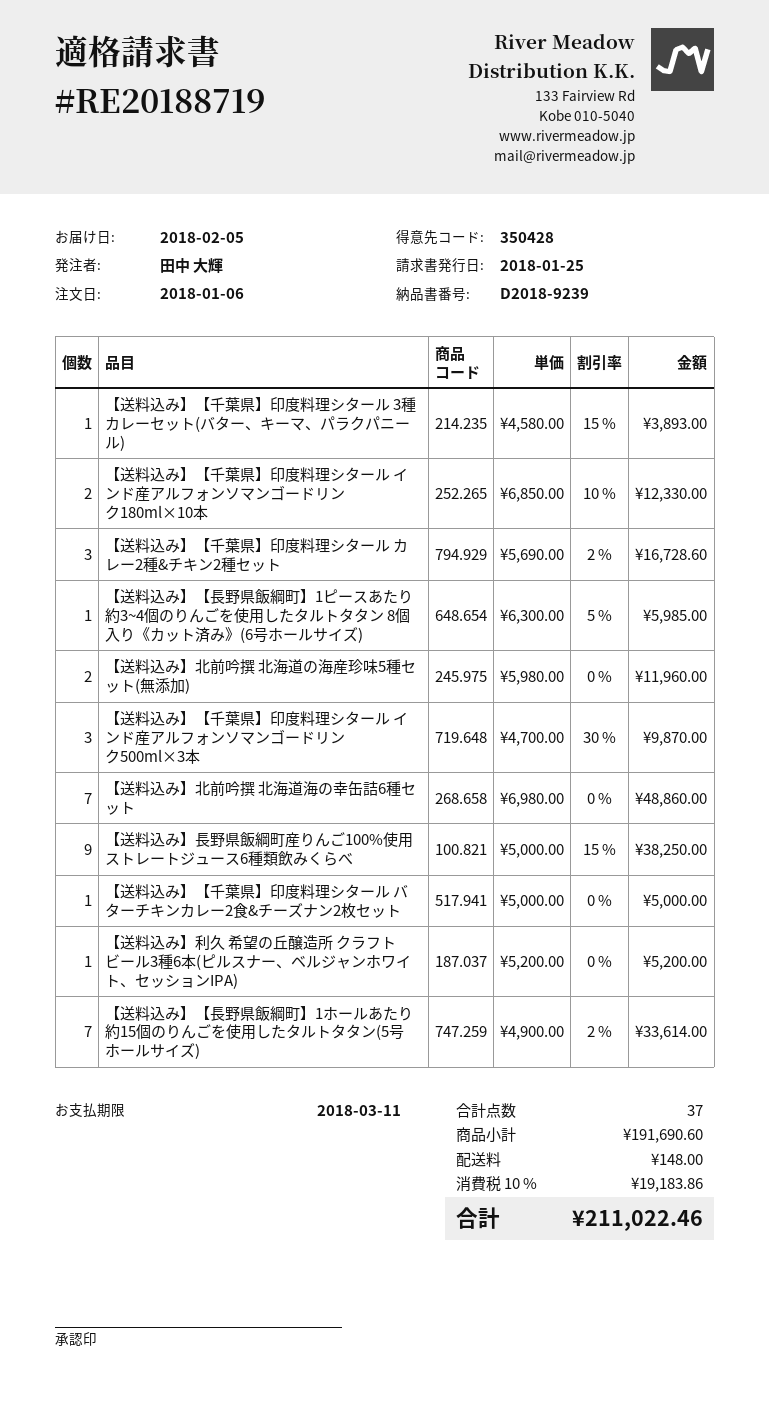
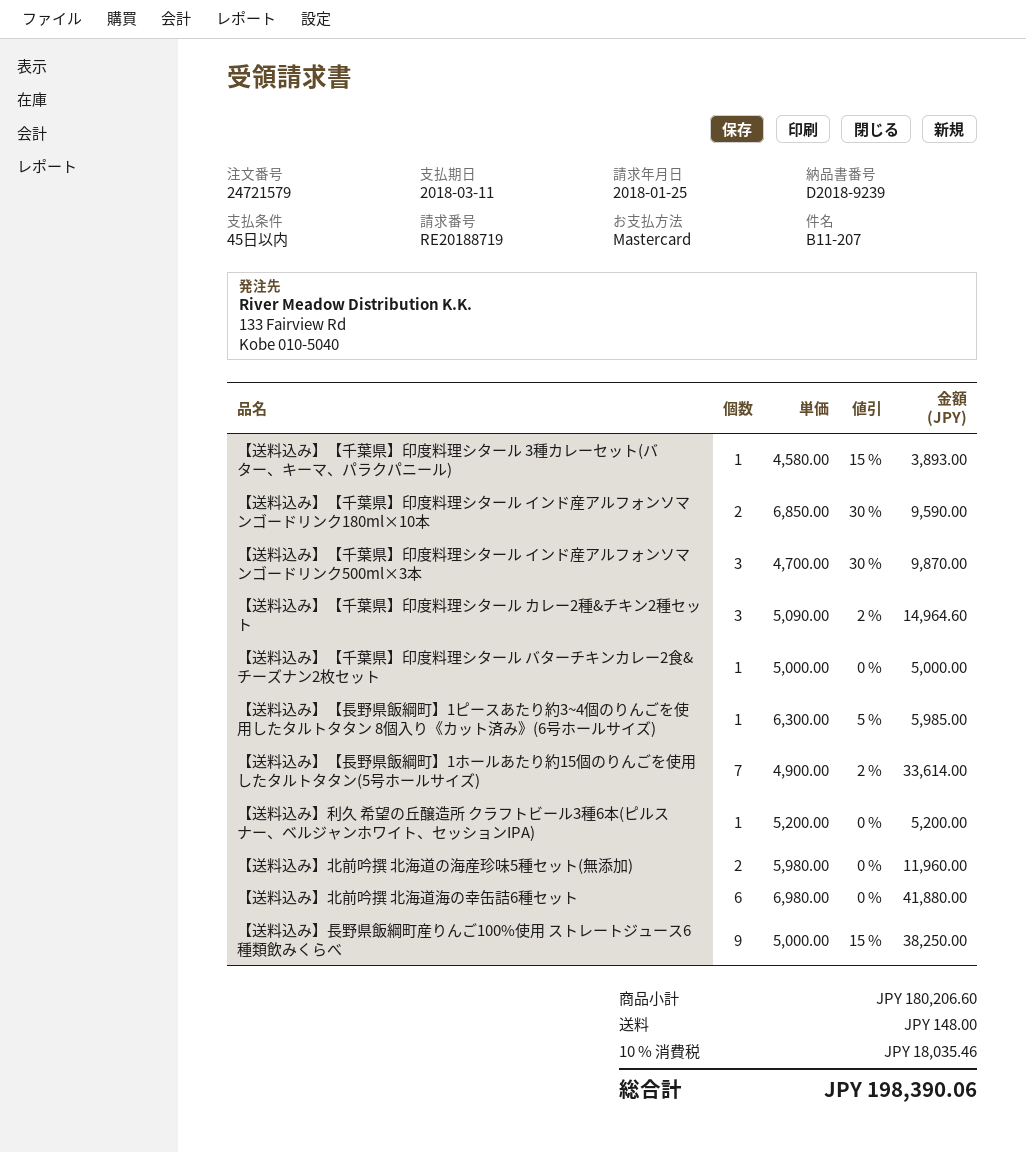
【送料込み】【千葉県】印度料理シタール インド産アルフォンソマンゴードリンク180ml×10本: 2 x 6850.00 - 10% = 12330.00 -> 2 x 6850.00 - 30% = 9590.00
【送料込み】【千葉県】印度料理シタール カレー2種&チキン2種セット: 3 x 5690.00 - 2% = 16728.60 -> 3 x 5090.00 - 2% = 14964.60
【送料込み】北前吟撰 北海道海の幸缶詰6種セット: 7 x 6980.00 = 48860.00 -> 6 x 6980.00 = 41880.00
subtotal: 191690.60 -> 180206.60
tax: 10% = 19183.86 -> 10% = 18035.46
total: 211022.46 -> 198390.06

